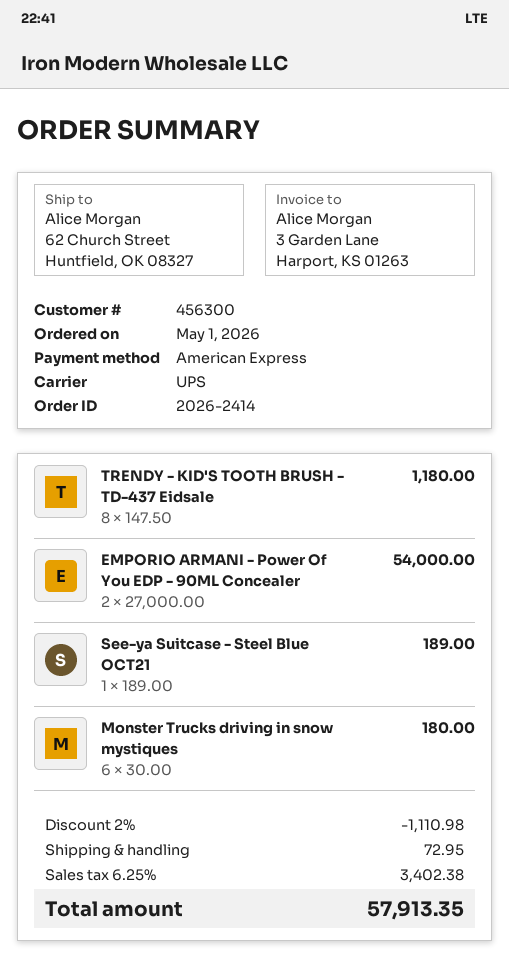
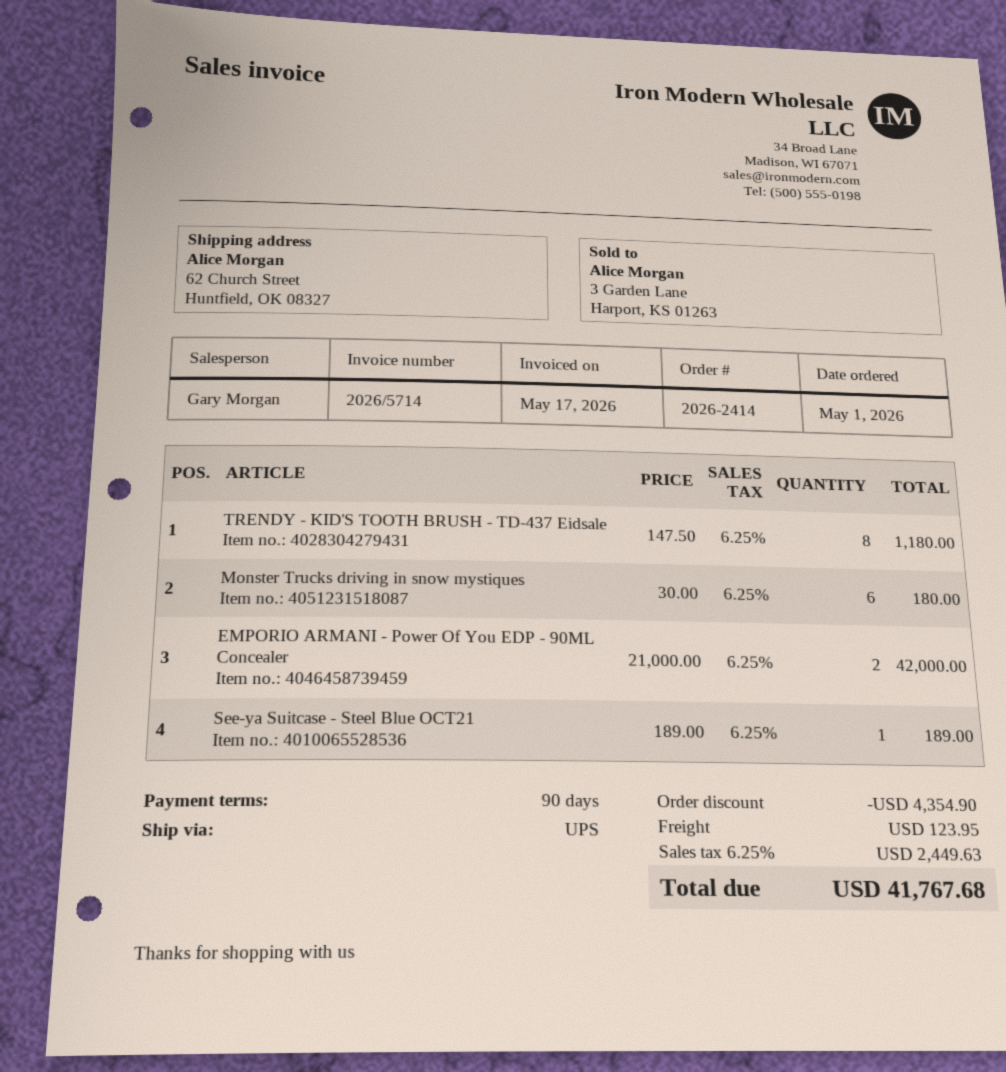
EMPORIO ARMANI - Power Of You EDP - 90ML Concealer: 2 x 27000.00 = 54000.00 -> 2 x 21000.00 = 42000.00
discount: 1110.98 -> 4354.90
shipping: 72.95 -> 123.95
tax: 6.25% = 3402.38 -> 6.25% = 2449.63
total: 57913.35 -> 41767.68

